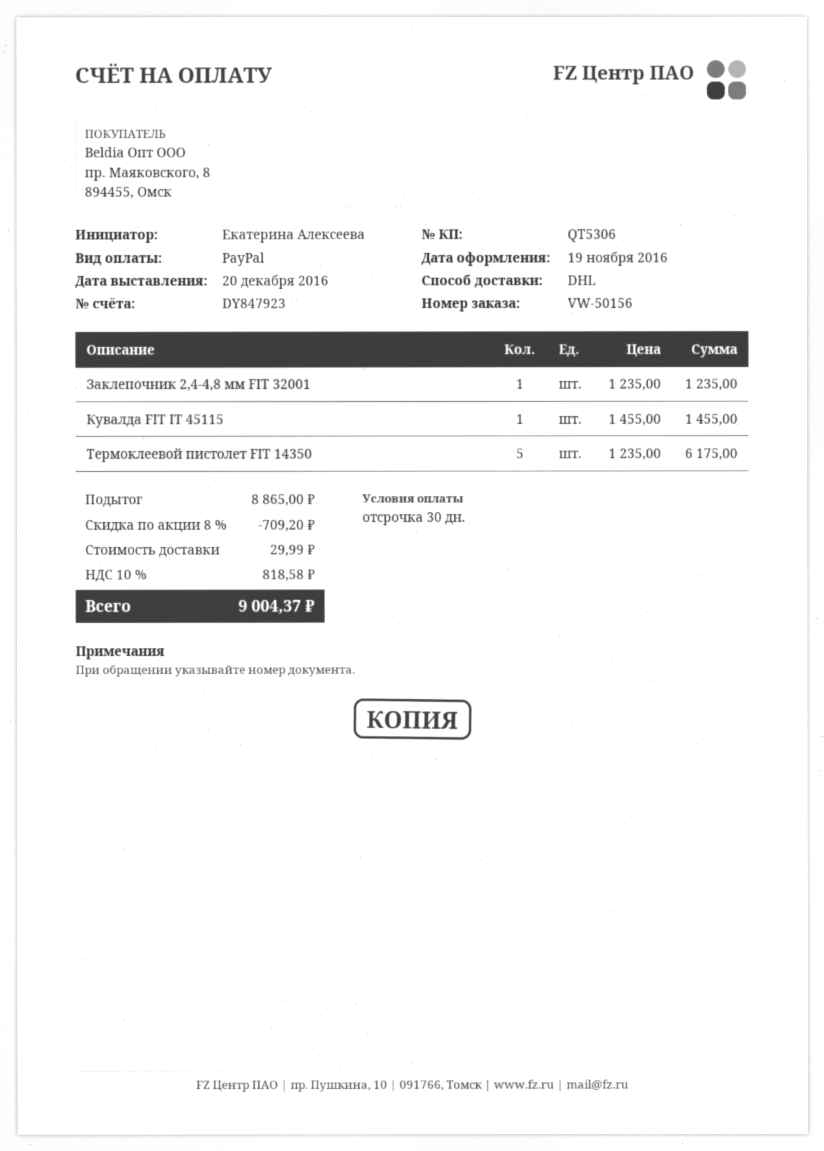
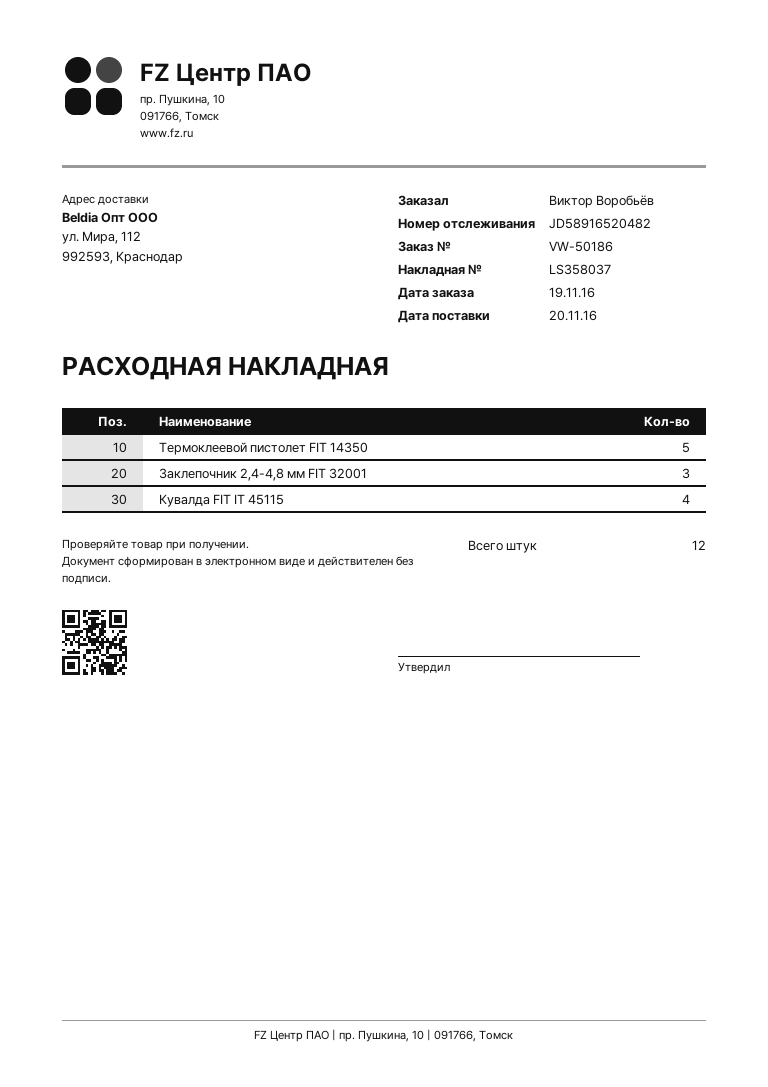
order number: VW-50156 -> VW-50186
ordered by: Екатерина Алексеева -> Виктор Воробьёв
Заклепочник 2,4-4,8 мм FIT 32001: 1 -> 3
Кувалда FIT IT 45115: 1 -> 4

